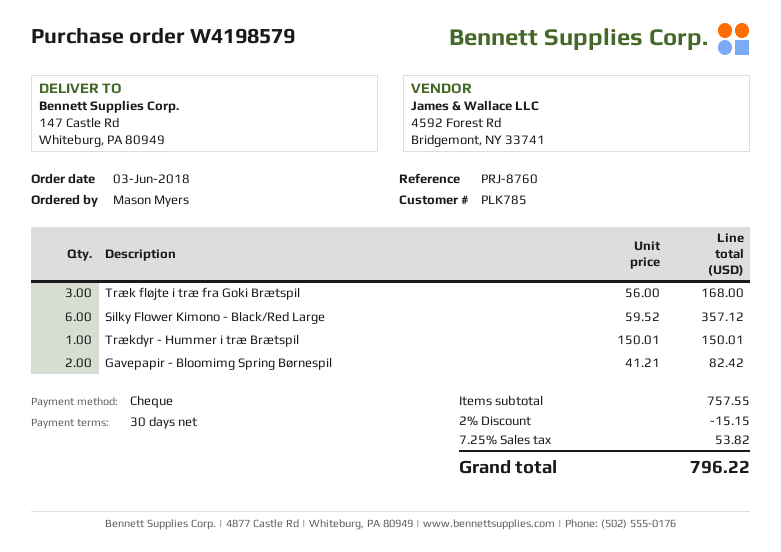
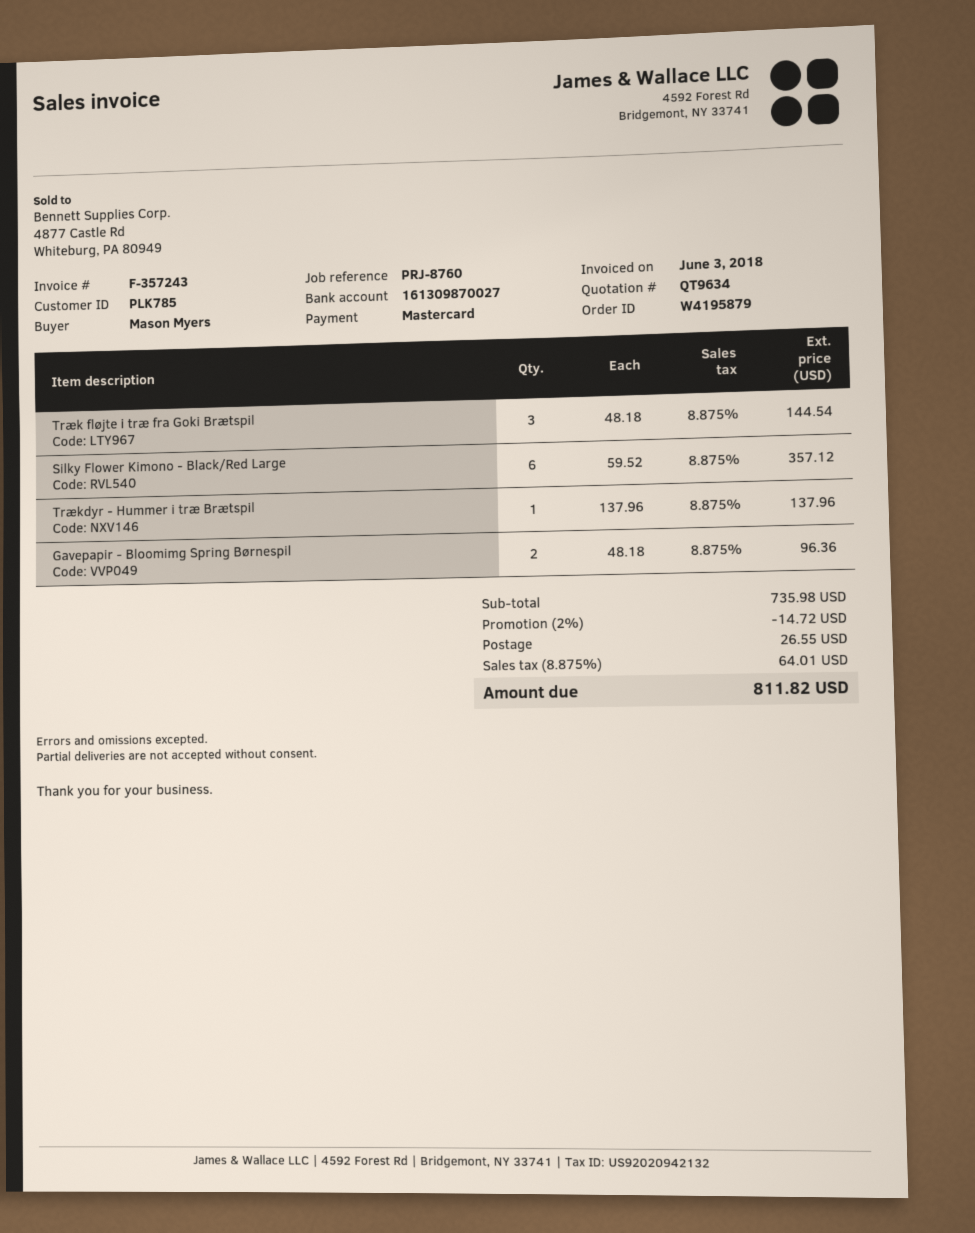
order number: W4198579 -> W4195879
payment method: cheque -> Mastercard
Træk fløjte i træ fra Goki Brætspil: 3 x 56.00 = 168.00 -> 3 x 48.18 = 144.54
Trækdyr - Hummer i træ Brætspil: 1 x 150.01 = 150.01 -> 1 x 137.96 = 137.96
Gavepapir - Bloomimg Spring Børnespil: 2 x 41.21 = 82.42 -> 2 x 48.18 = 96.36
subtotal: 757.55 -> 735.98
discount: 2% = 15.15 -> 2% = 14.72
shipping: none -> 26.55
tax: 7.25% = 53.82 -> 8.875% = 64.01
total: 796.22 -> 811.82

